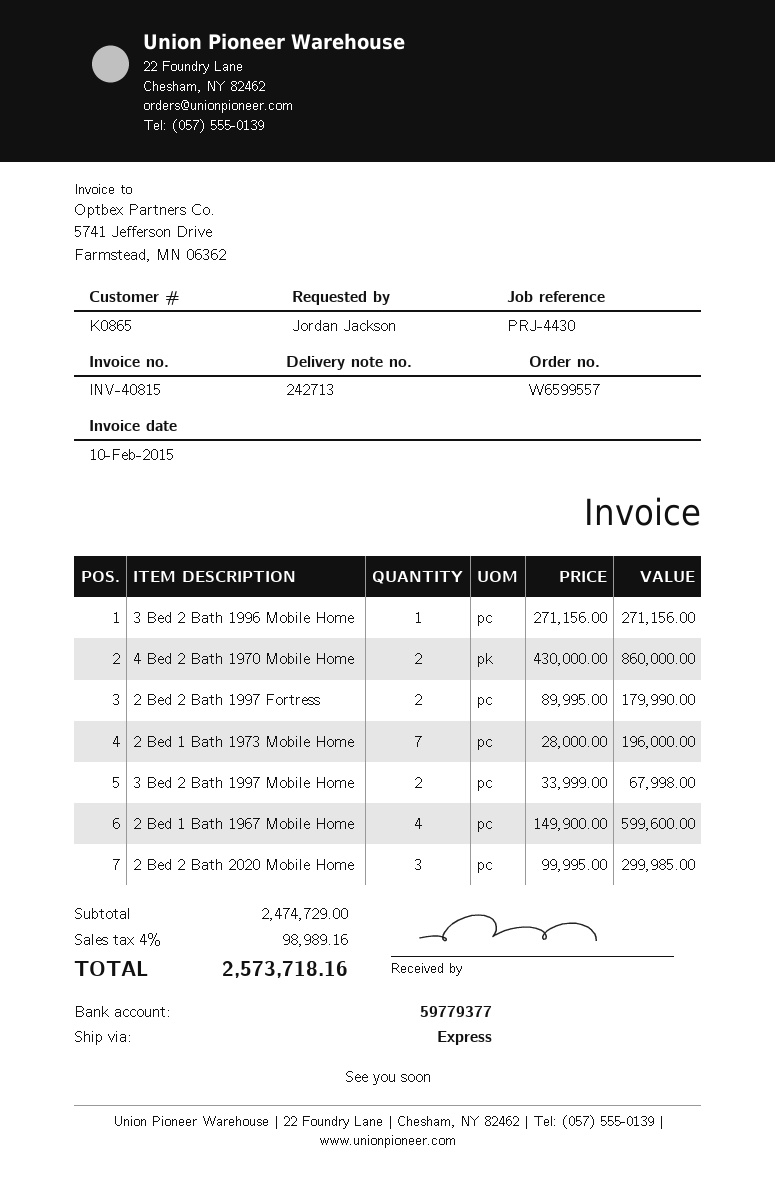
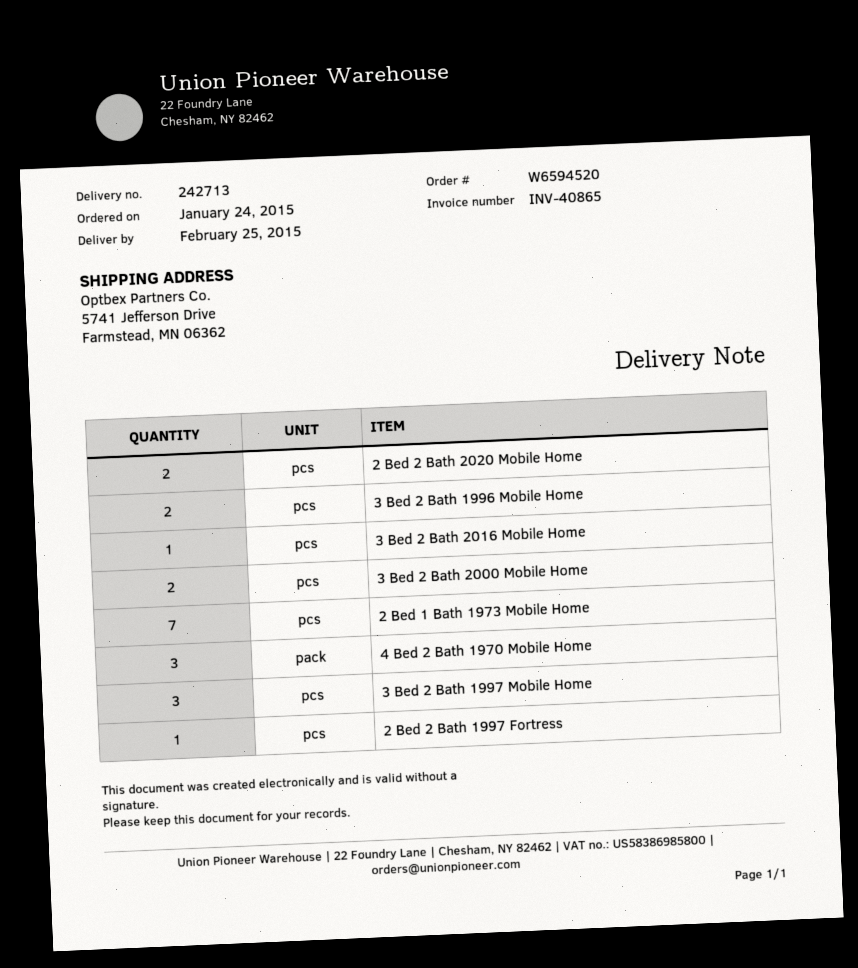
order number: W6599557 -> W6594520
invoice number: INV-40815 -> INV-40865
3 Bed 2 Bath 1996 Mobile Home: 1 -> 2
4 Bed 2 Bath 1970 Mobile Home: 2 -> 3
2 Bed 2 Bath 1997 Fortress: 2 -> 1
3 Bed 2 Bath 1997 Mobile Home: 2 -> 3
2 Bed 1 Bath 1967 Mobile Home: 4 -> none
2 Bed 2 Bath 2020 Mobile Home: 3 -> 2
3 Bed 2 Bath 2016 Mobile Home: none -> 1
3 Bed 2 Bath 2000 Mobile Home: none -> 2

